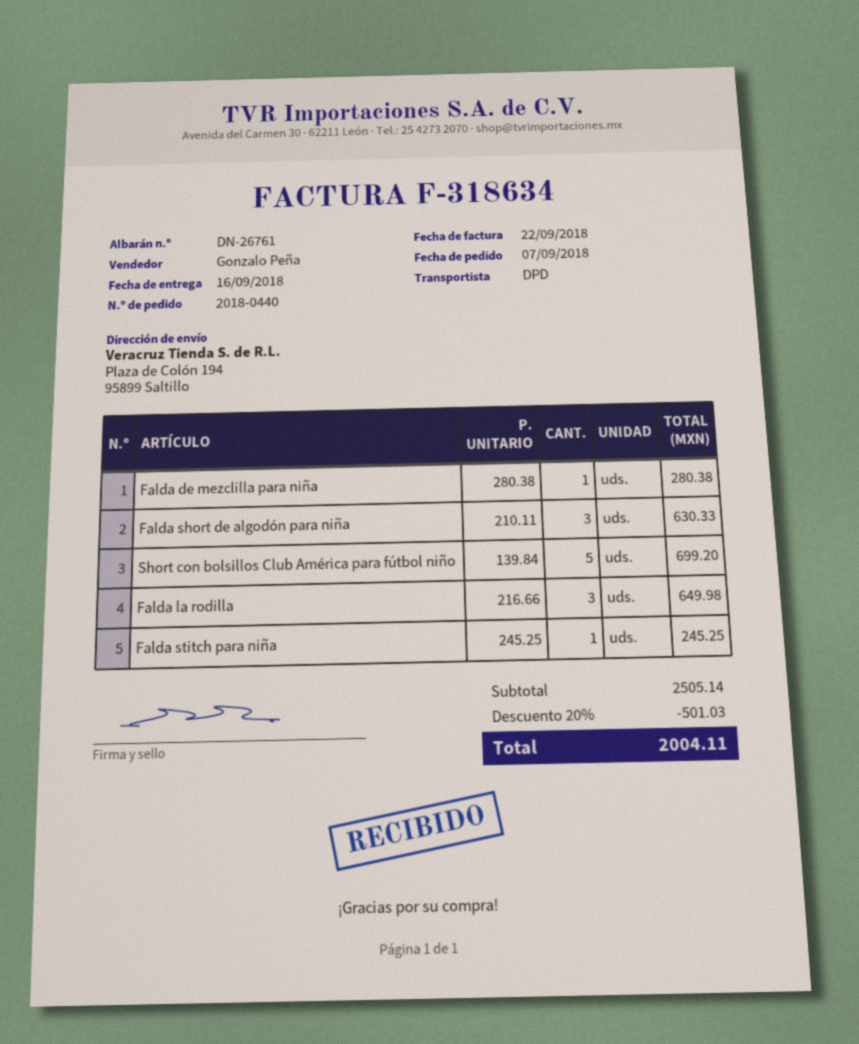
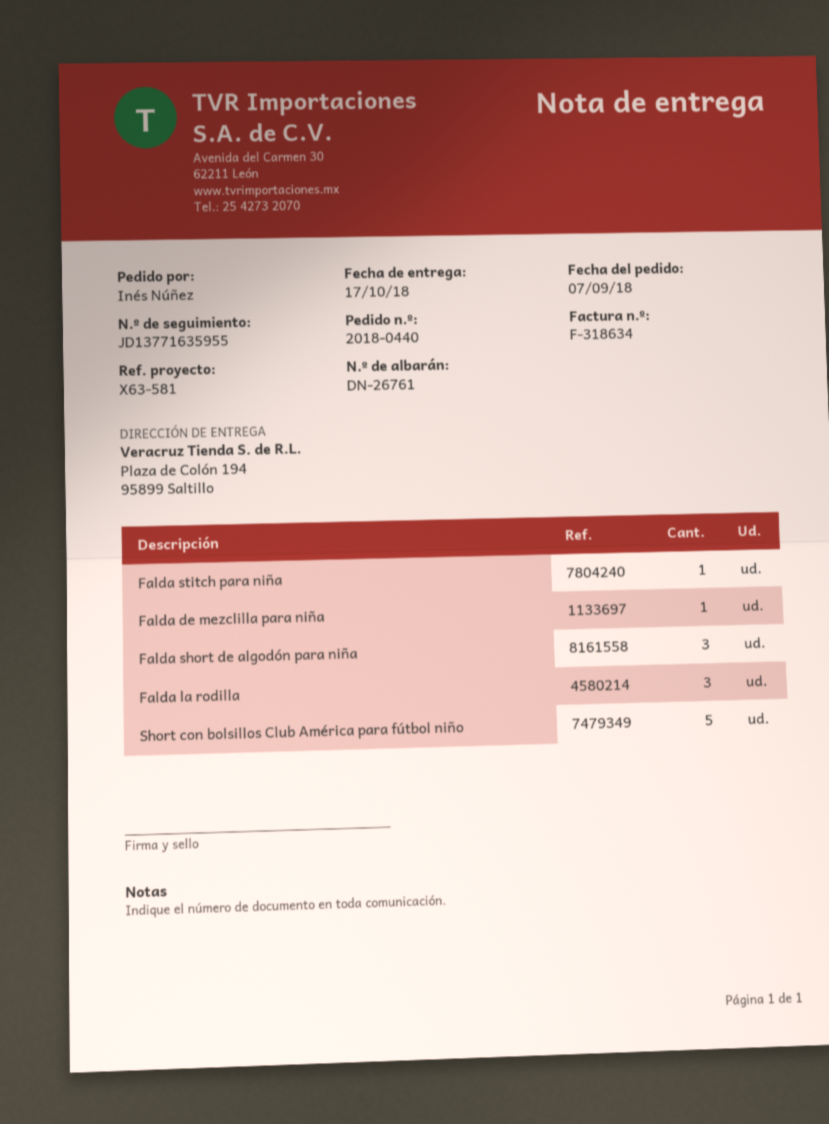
delivery date: 2018-09-16 -> 2018-10-17

